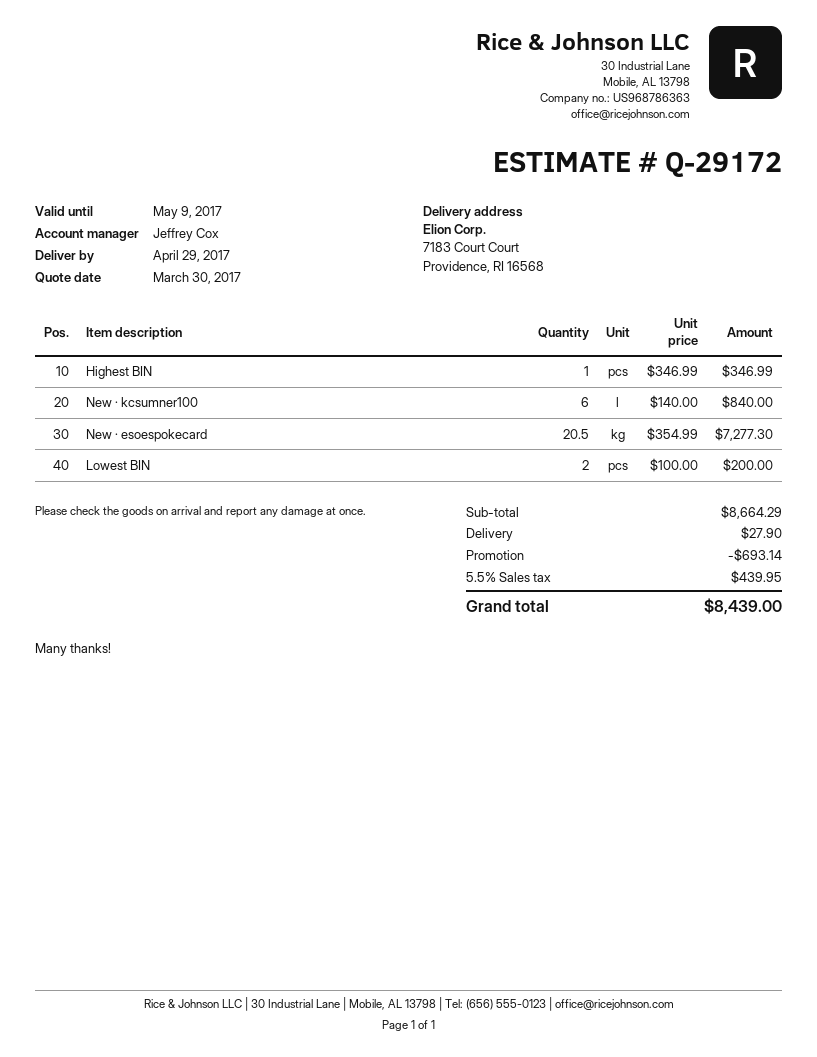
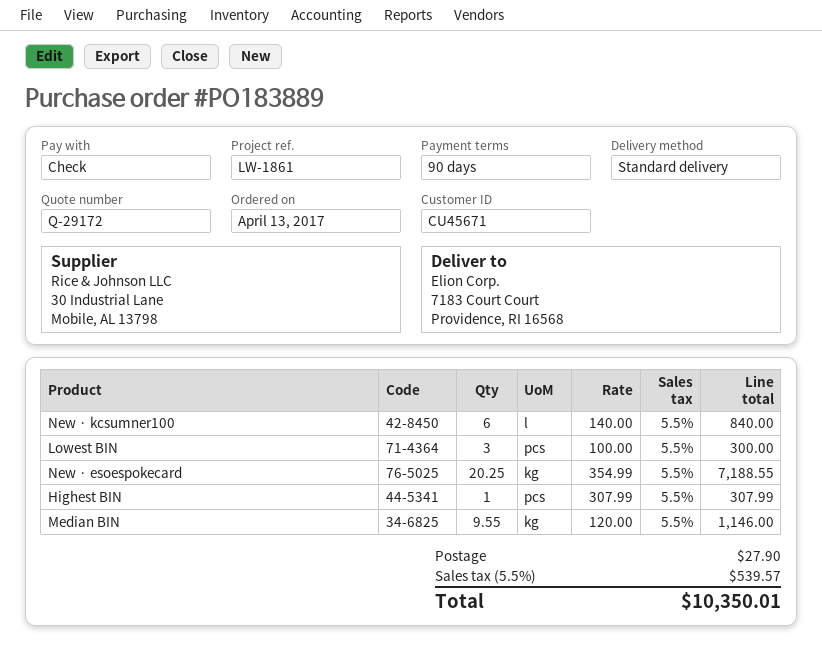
Highest BIN: 1 x 346.99 = 346.99 -> 1 x 307.99 = 307.99
New · esoespokecard: 20.5 x 354.99 = 7277.30 -> 20.25 x 354.99 = 7188.55
Lowest BIN: 2 x 100.00 = 200.00 -> 3 x 100.00 = 300.00
Median BIN: none -> 9.55 x 120.00 = 1146.00
discount: 693.14 -> none
tax: 5.5% = 439.95 -> 5.5% = 539.57
total: 8439.00 -> 10350.01

